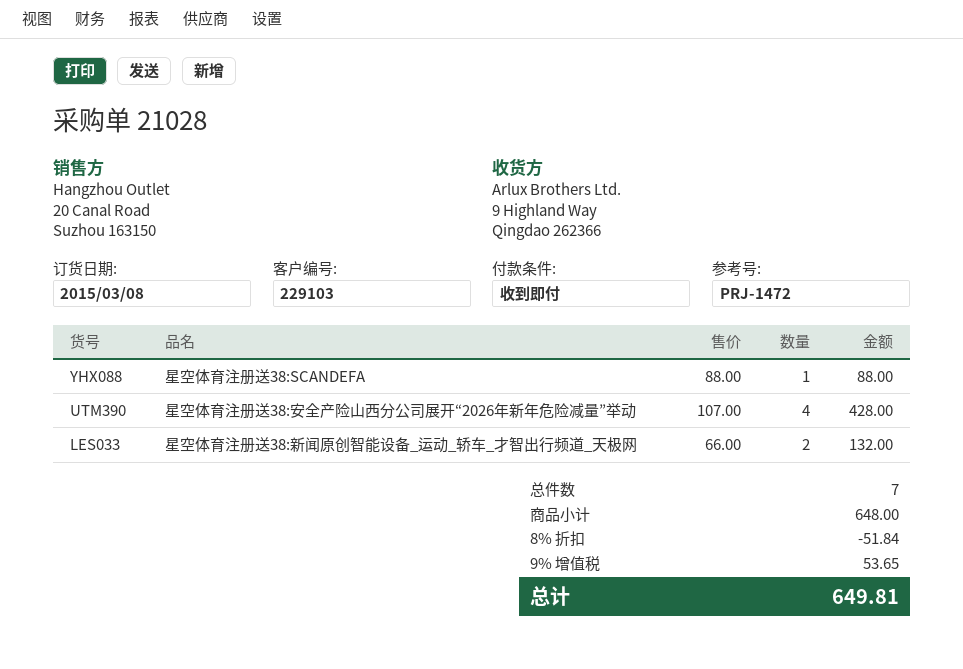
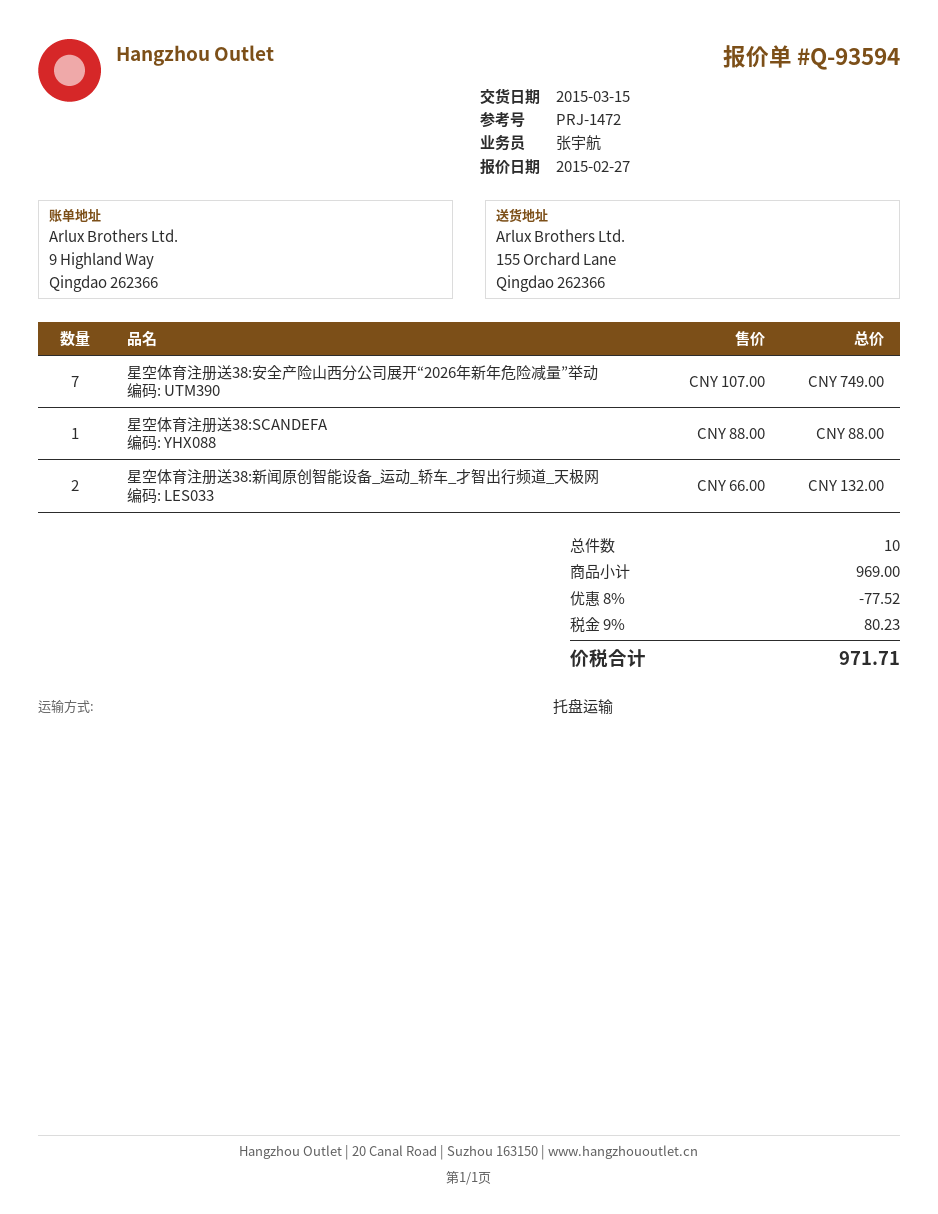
ship to: 9 Highland Way, Qingdao 262366 -> 155 Orchard Lane, Qingdao 262366
星空体育注册送38:安全产险山西分公司展开“2026年新年危险减量”举动: 4 x 107.00 = 428.00 -> 7 x 107.00 = 749.00
total quantity: 7 -> 10
subtotal: 648.00 -> 969.00
discount: 8% = 51.84 -> 8% = 77.52
tax: 9% = 53.65 -> 9% = 80.23
total: 649.81 -> 971.71

